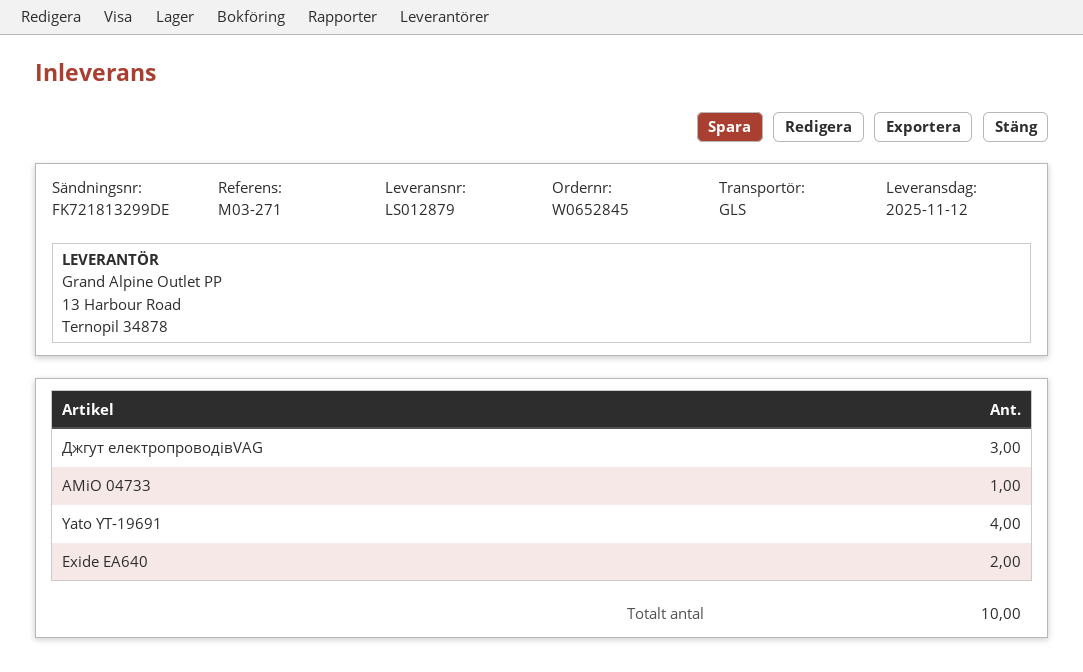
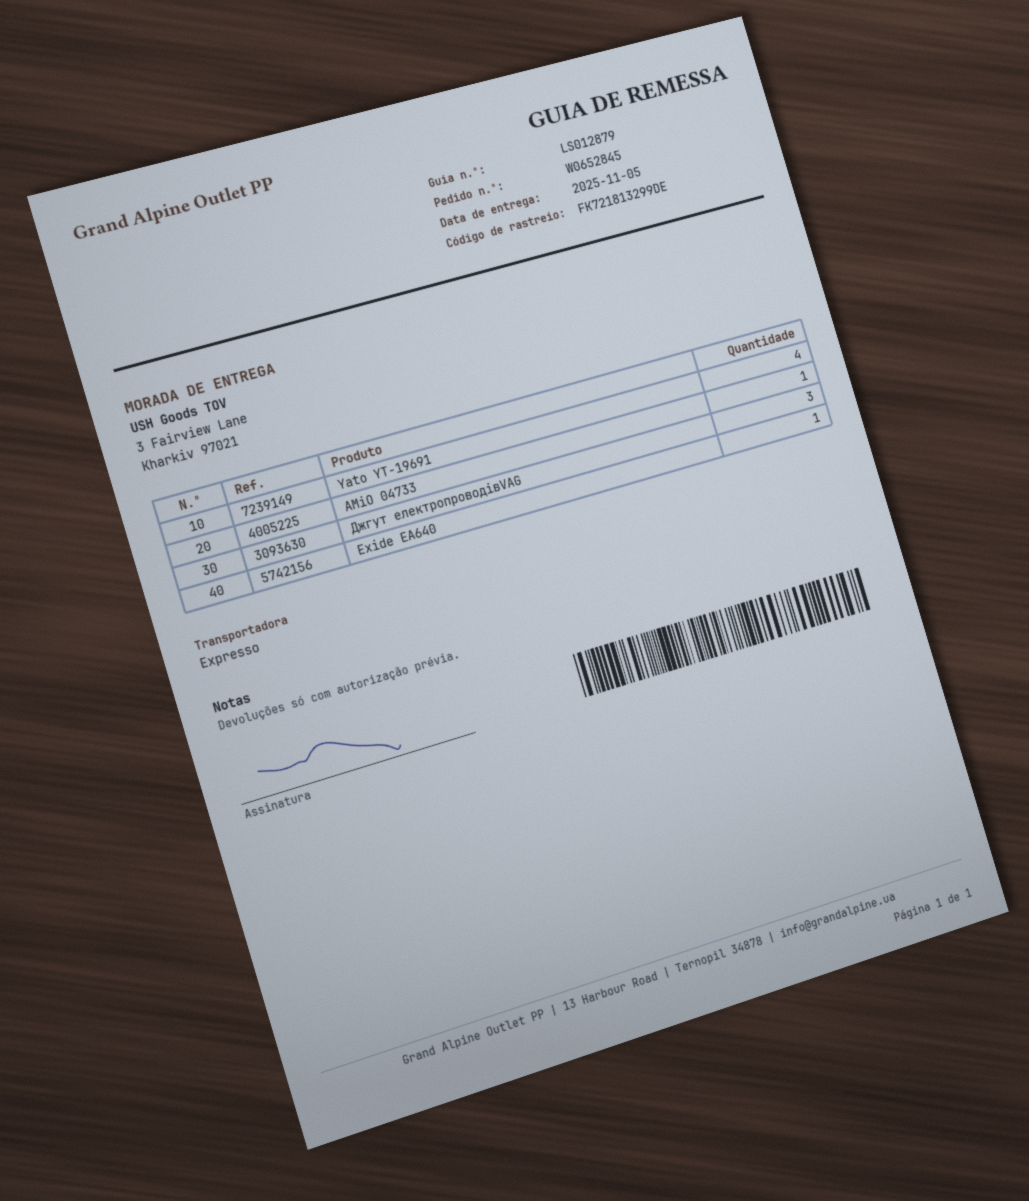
delivery date: 2025-11-12 -> 2025-11-05
shipping method: GLS -> express
Exide EA640: 2 -> 1

